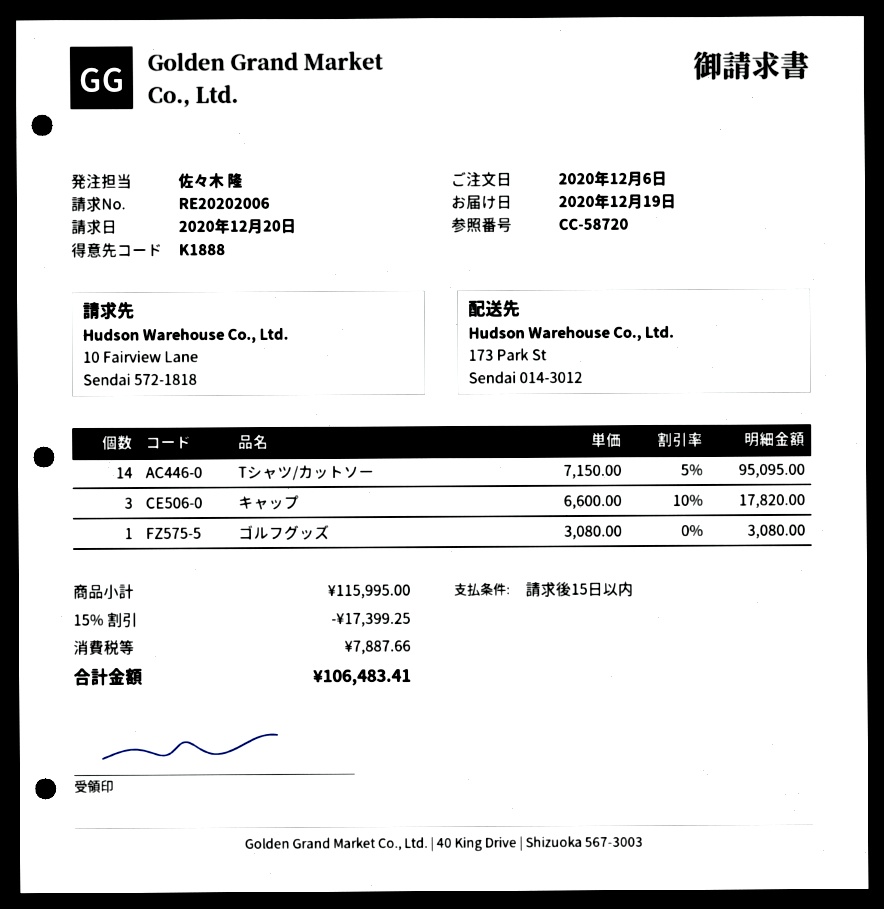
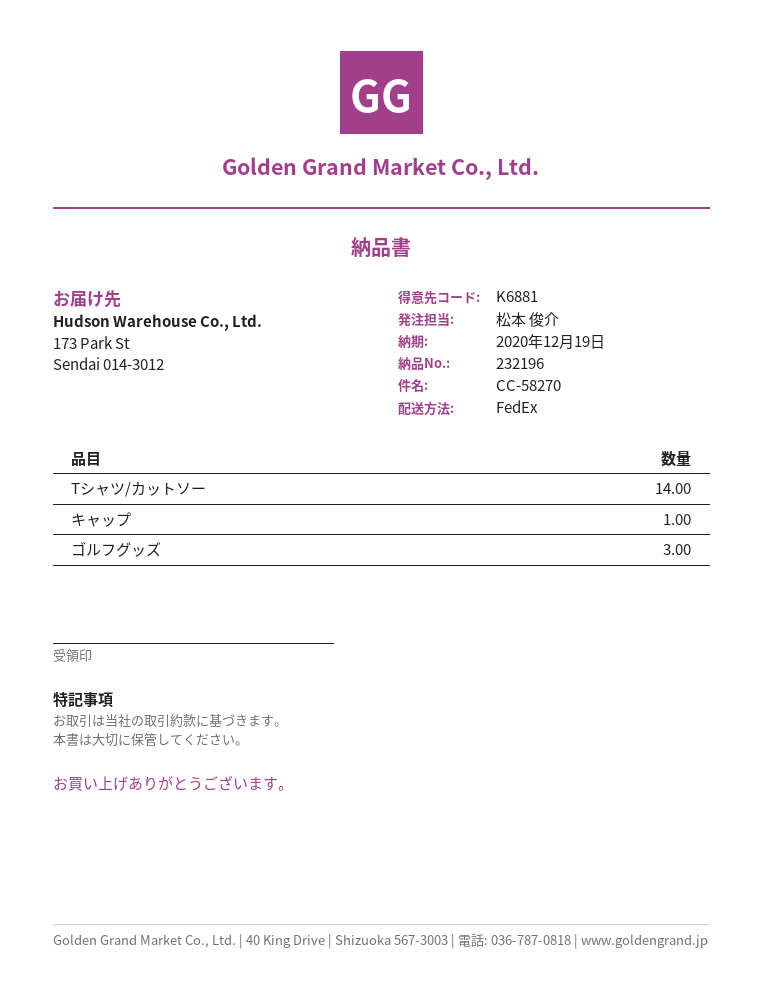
customer number: K1888 -> K6881
reference: CC-58720 -> CC-58270
ordered by: 佐々木 隆 -> 松本 俊介
キャップ: 3 -> 1
ゴルフグッズ: 1 -> 3

